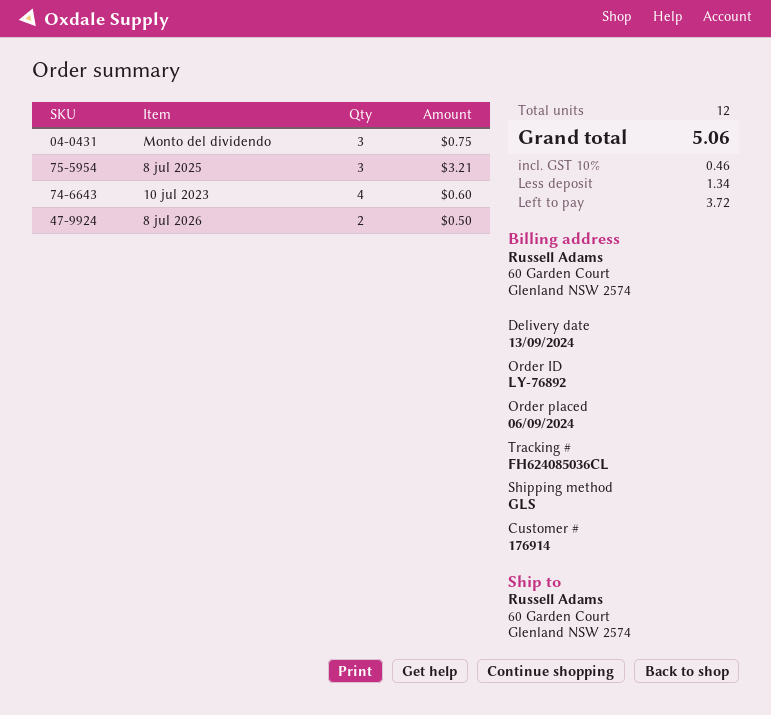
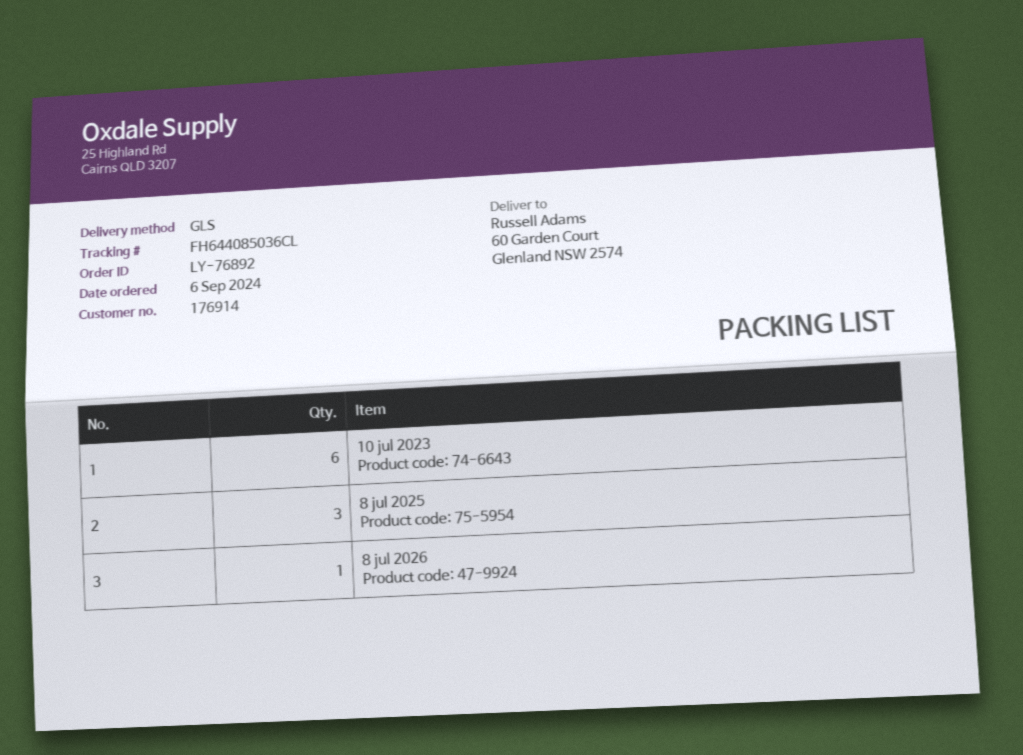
tracking number: FH624085036CL -> FH644085036CL
Monto del dividendo: 3 -> none
10 jul 2023: 4 -> 6
8 jul 2026: 2 -> 1

